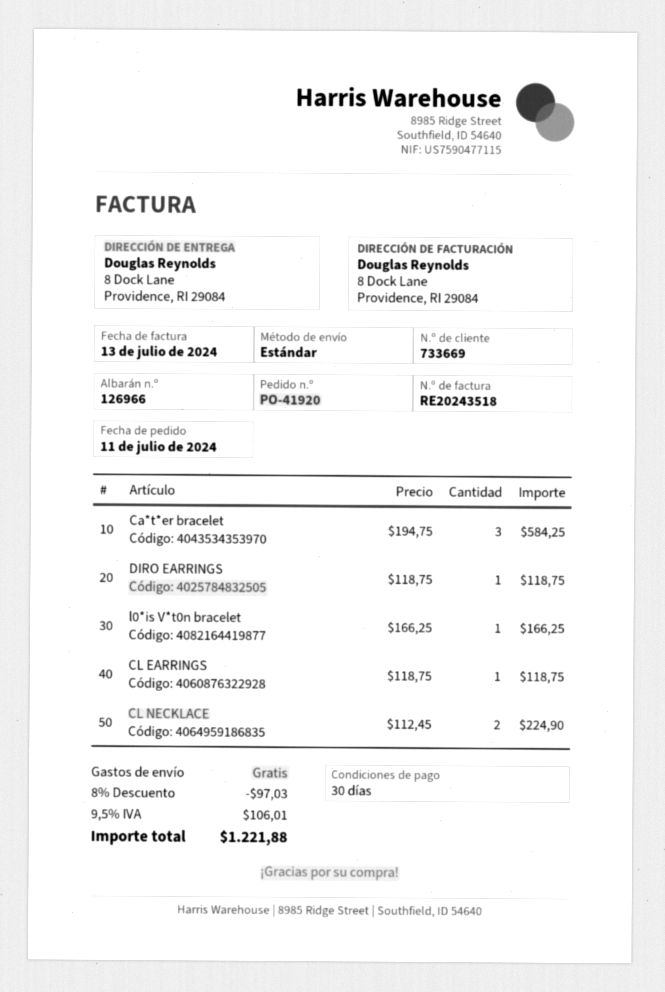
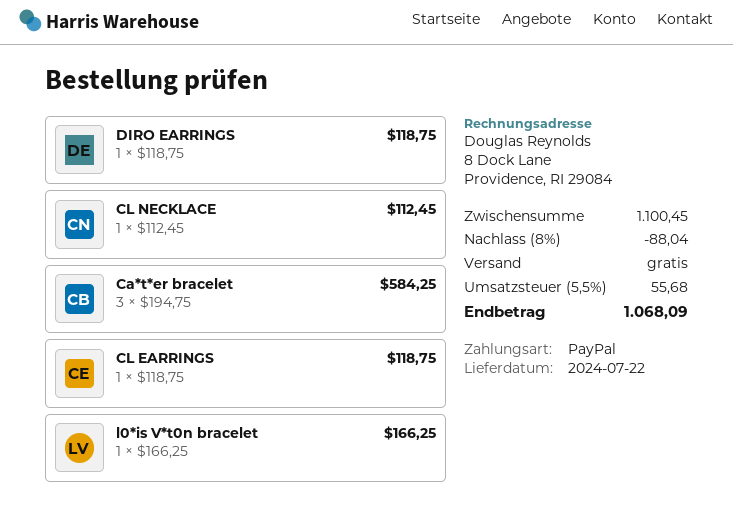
CL NECKLACE: 2 x 112.45 = 224.90 -> 1 x 112.45 = 112.45
discount: 8% = 97.03 -> 8% = 88.04
tax: 9.5% = 106.01 -> 5.5% = 55.68
total: 1221.88 -> 1068.09

